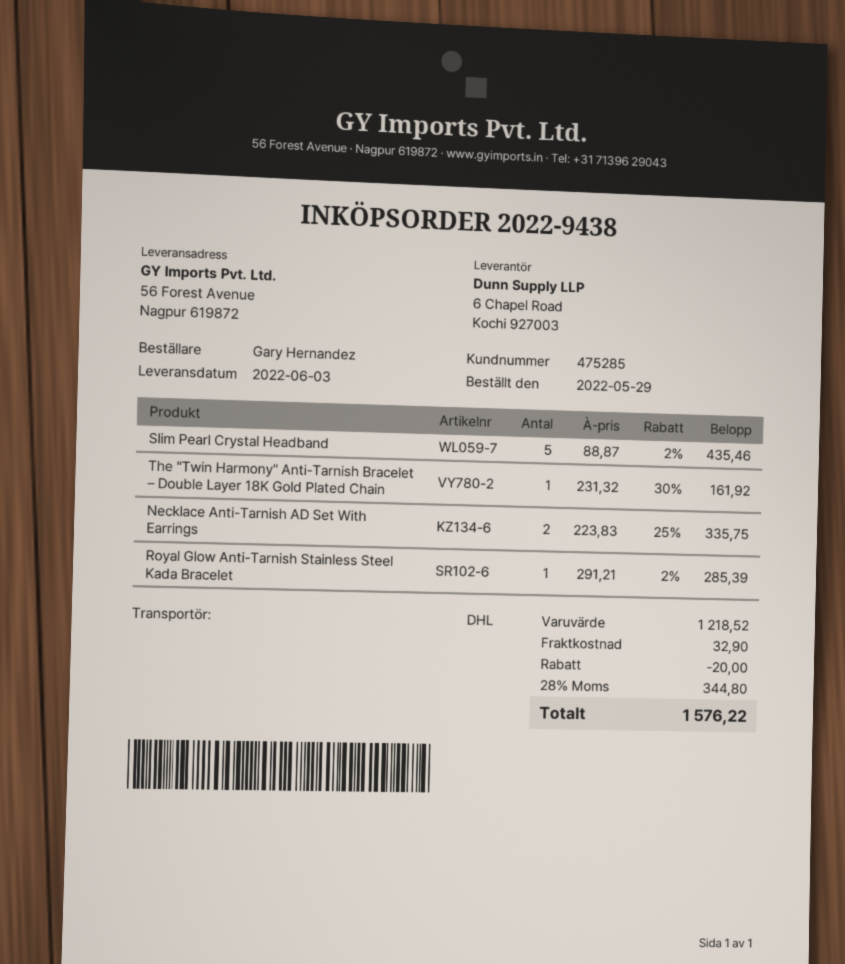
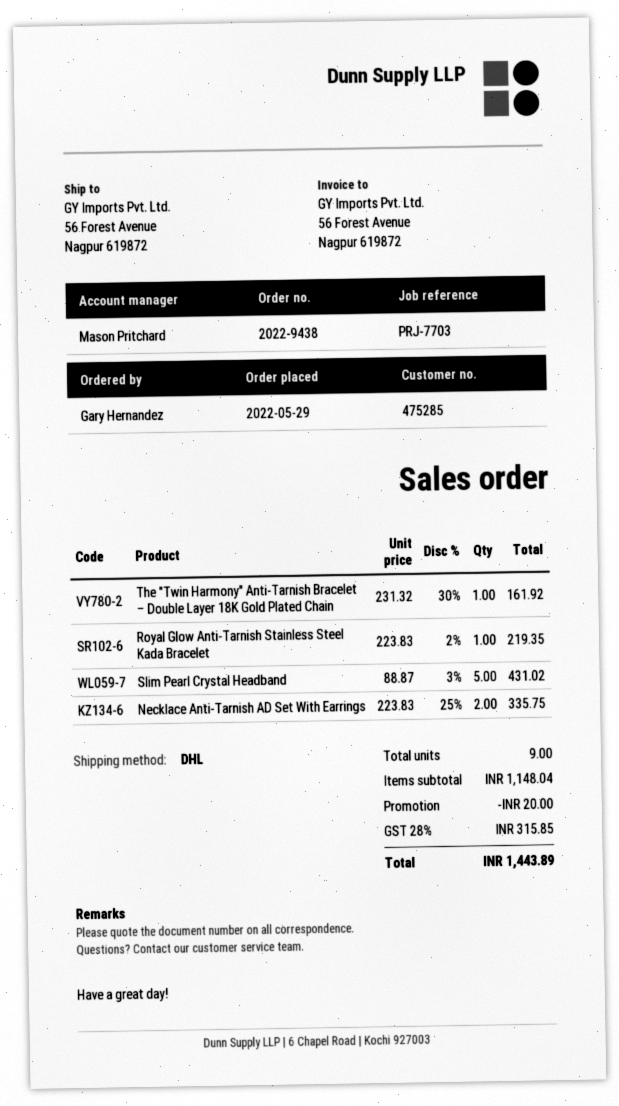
Slim Pearl Crystal Headband: 5 x 88.87 - 2% = 435.46 -> 5 x 88.87 - 3% = 431.02
Royal Glow Anti-Tarnish Stainless Steel Kada Bracelet: 1 x 291.21 - 2% = 285.39 -> 1 x 223.83 - 2% = 219.35
subtotal: 1218.52 -> 1148.04
shipping: 32.90 -> none
tax: 28% = 344.80 -> 28% = 315.85
total: 1576.22 -> 1443.89

